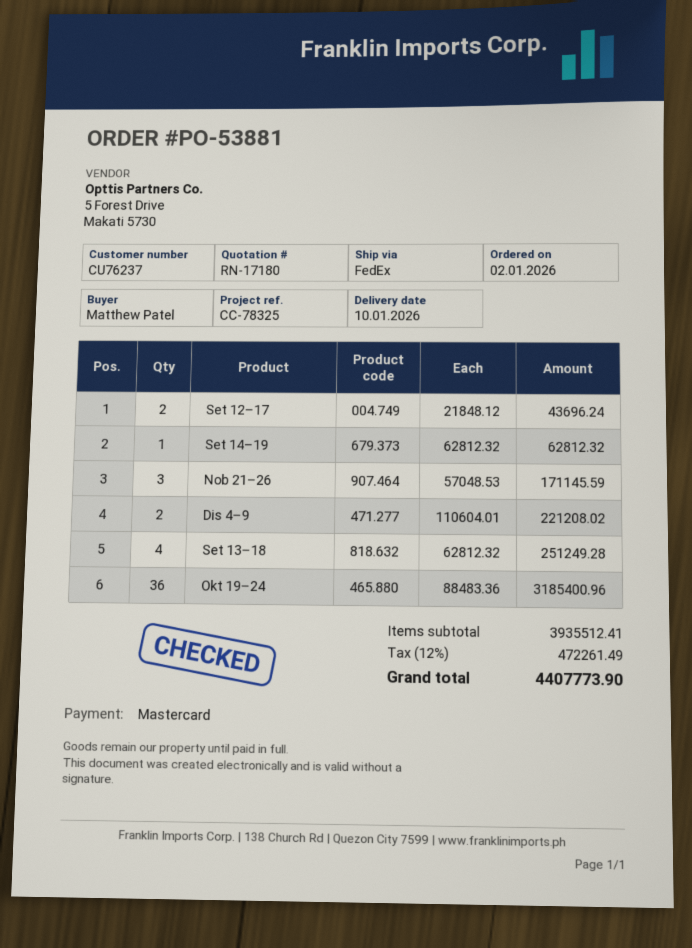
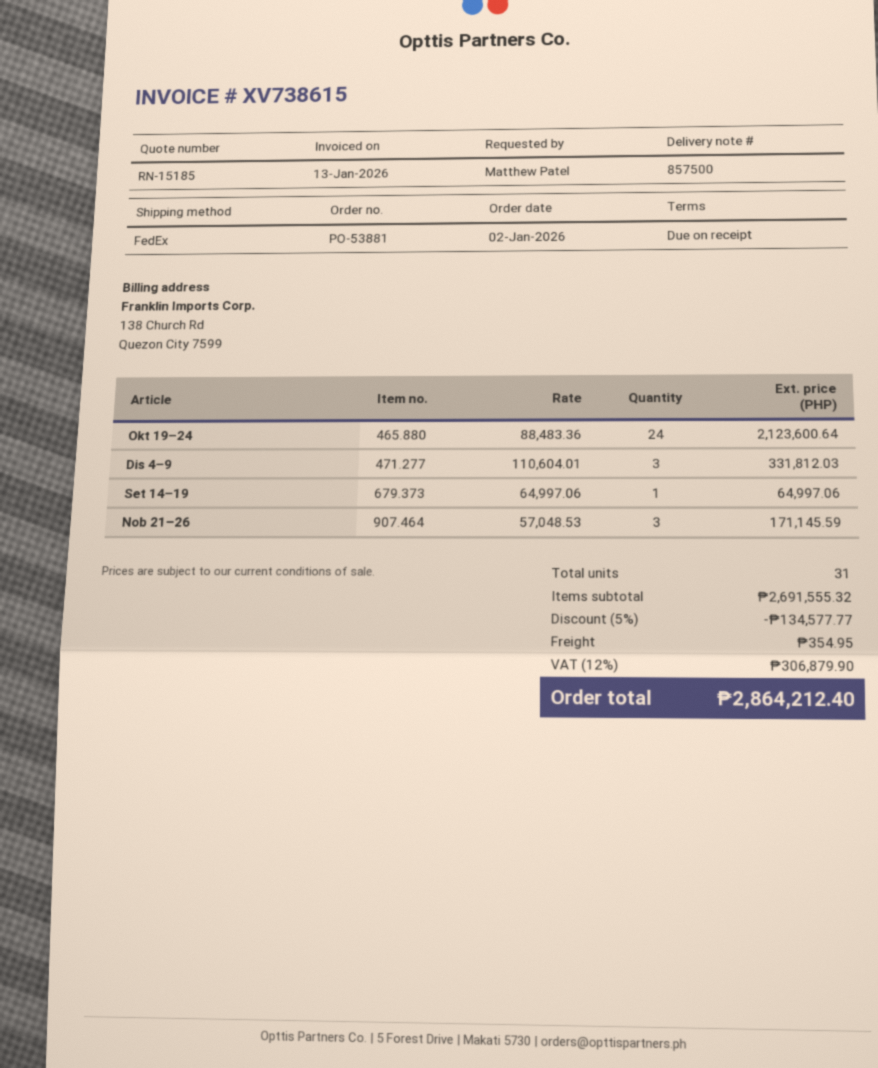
quote number: RN-17180 -> RN-15185
Set 12–17: 2 x 21848.12 = 43696.24 -> none
Set 14–19: 1 x 62812.32 = 62812.32 -> 1 x 64997.06 = 64997.06
Dis 4–9: 2 x 110604.01 = 221208.02 -> 3 x 110604.01 = 331812.03
Set 13–18: 4 x 62812.32 = 251249.28 -> none
Okt 19–24: 36 x 88483.36 = 3185400.96 -> 24 x 88483.36 = 2123600.64
subtotal: 3935512.41 -> 2691555.32
discount: none -> 5% = 134577.77
shipping: none -> 354.95
tax: 12% = 472261.49 -> 12% = 306879.90
total: 4407773.90 -> 2864212.40

